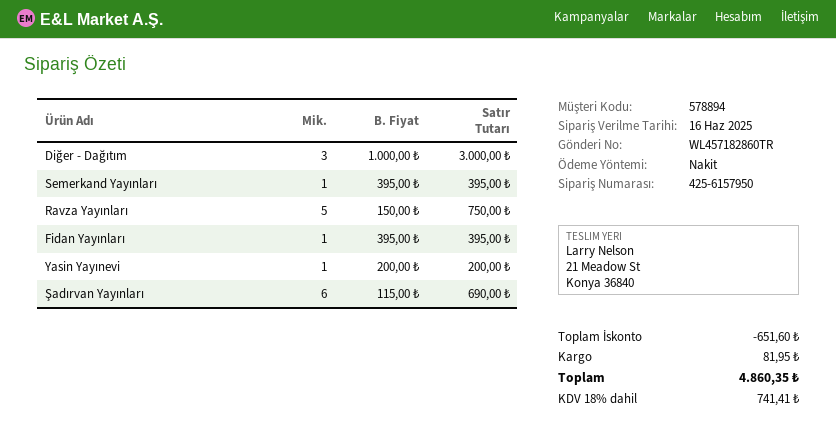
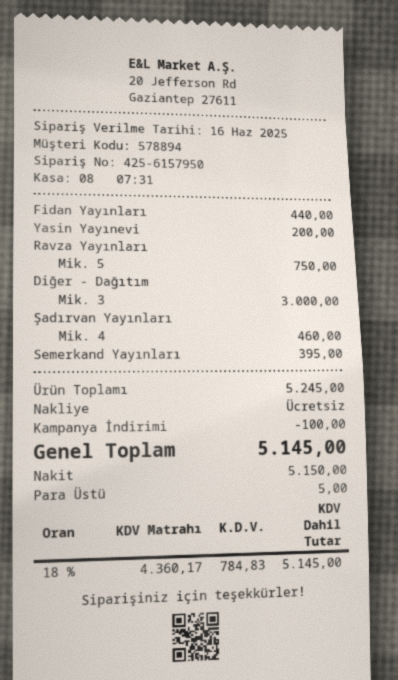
Fidan Yayınları: 1 for 395.00 -> 1 for 440.00
Şadırvan Yayınları: 6 for 690.00 -> 4 for 460.00
discount: 651.60 -> 100.00
shipping: 81.95 -> 0.00
tax: 18% = 741.41 -> 18% = 784.83
total: 4860.35 -> 5145.00

